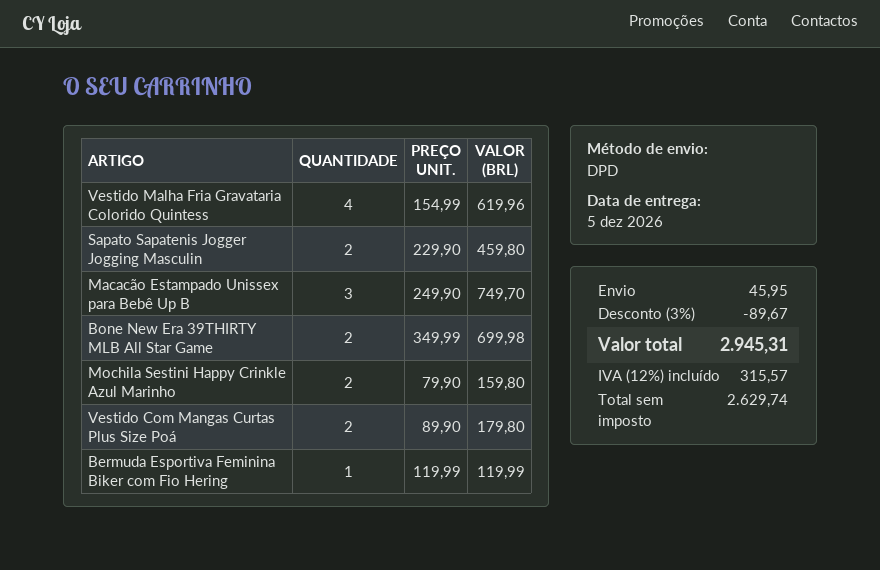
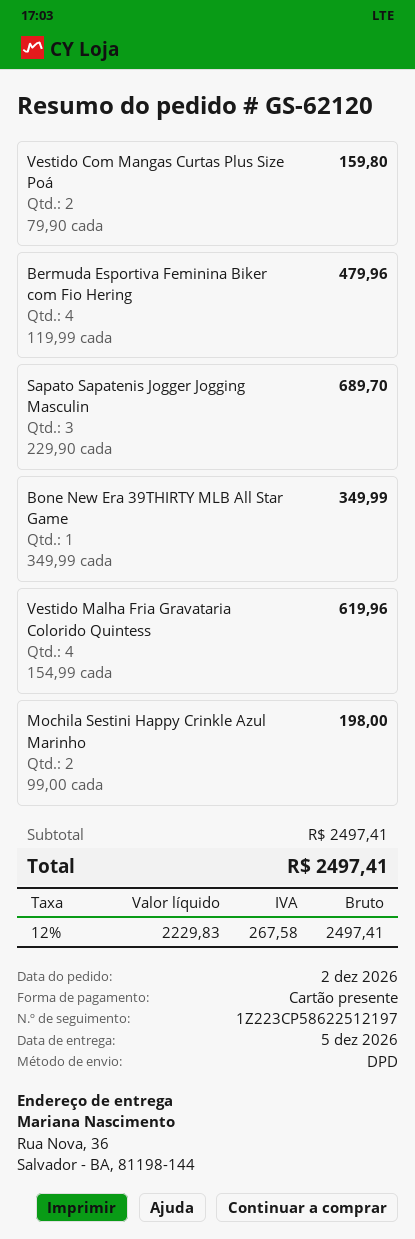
Sapato Sapatenis Jogger Jogging Masculin: 2 x 229.90 = 459.80 -> 3 x 229.90 = 689.70
Macacão Estampado Unissex para Bebê Up B: 3 x 249.90 = 749.70 -> none
Bone New Era 39THIRTY MLB All Star Game: 2 x 349.99 = 699.98 -> 1 x 349.99 = 349.99
Mochila Sestini Happy Crinkle Azul Marinho: 2 x 79.90 = 159.80 -> 2 x 99.00 = 198.00
Vestido Com Mangas Curtas Plus Size Poá: 2 x 89.90 = 179.80 -> 2 x 79.90 = 159.80
Bermuda Esportiva Feminina Biker com Fio Hering: 1 x 119.99 = 119.99 -> 4 x 119.99 = 479.96
discount: 3% = 89.67 -> none
shipping: 45.95 -> none
net: 2629.74 -> 2229.83
tax: 12% = 315.57 -> 12% = 267.58
total: 2945.31 -> 2497.41

